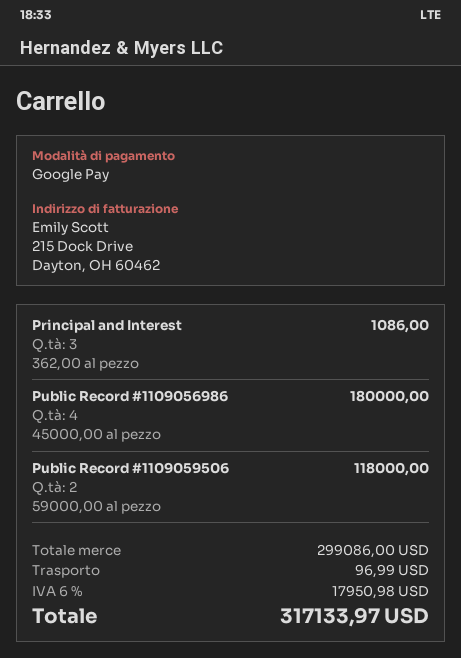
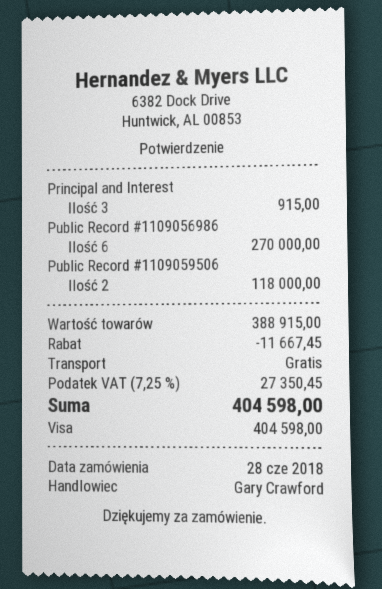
payment method: Google Pay -> Visa
Principal and Interest: 3 for 1086.00 -> 3 for 915.00
Public Record #1109056986: 4 for 180000.00 -> 6 for 270000.00
subtotal: 299086.00 -> 388915.00
discount: none -> 11667.45
shipping: 96.99 -> 0.00
tax: 6% = 17950.98 -> 7.25% = 27350.45
total: 317133.97 -> 404598.00

